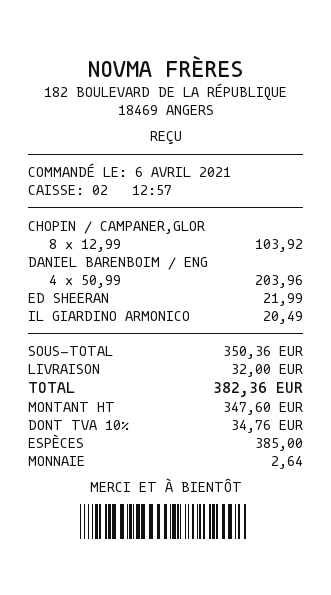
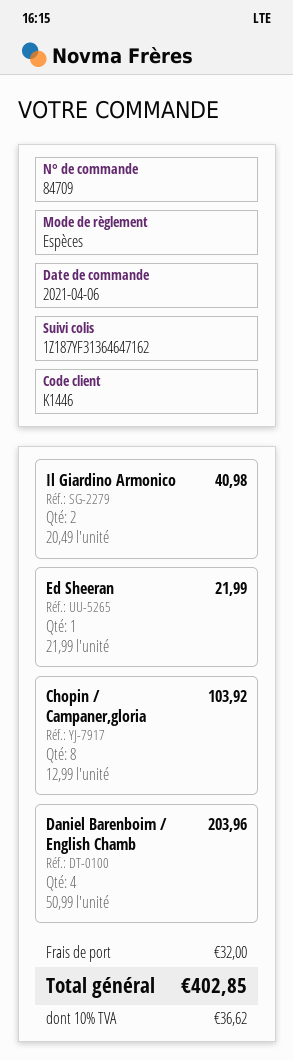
IL GIARDINO ARMONICO: 1 x 20.49 = 20.49 -> 2 x 20.49 = 40.98
tax: 10% = 34.76 -> 10% = 36.62
total: 382.36 -> 402.85

